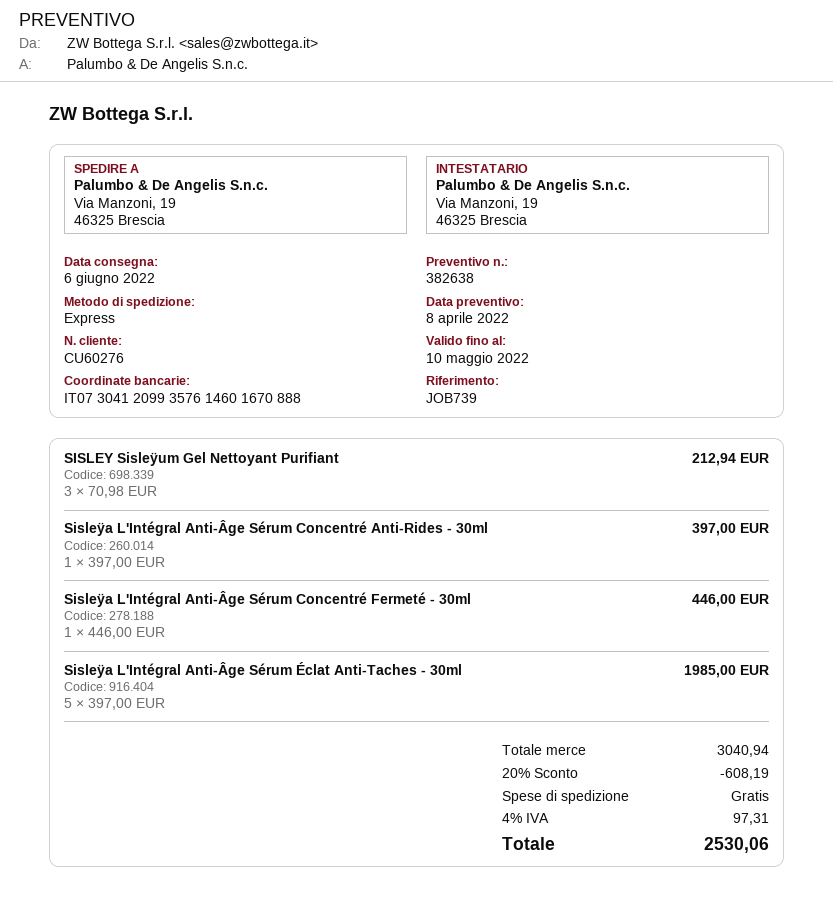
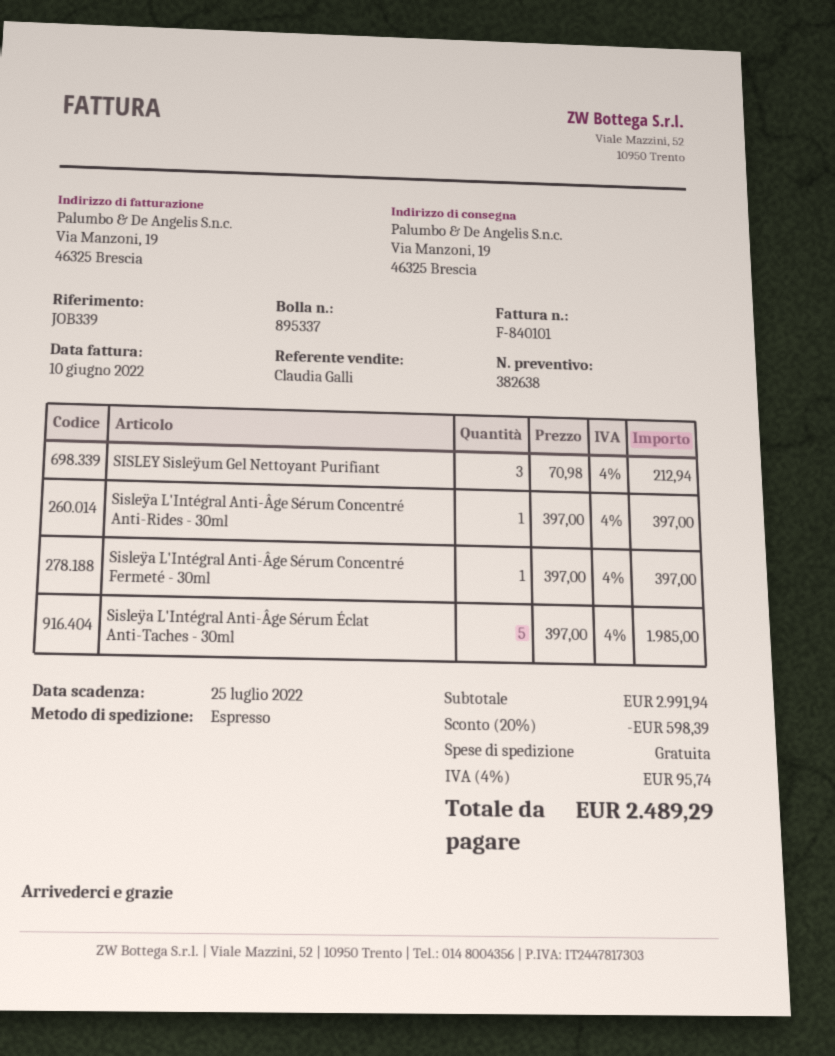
reference: JOB739 -> JOB339
Sisleÿa L'Intégral Anti-Âge Sérum Concentré Fermeté - 30ml: 1 x 446.00 = 446.00 -> 1 x 397.00 = 397.00
subtotal: 3040.94 -> 2991.94
discount: 20% = 608.19 -> 20% = 598.39
tax: 4% = 97.31 -> 4% = 95.74
total: 2530.06 -> 2489.29

